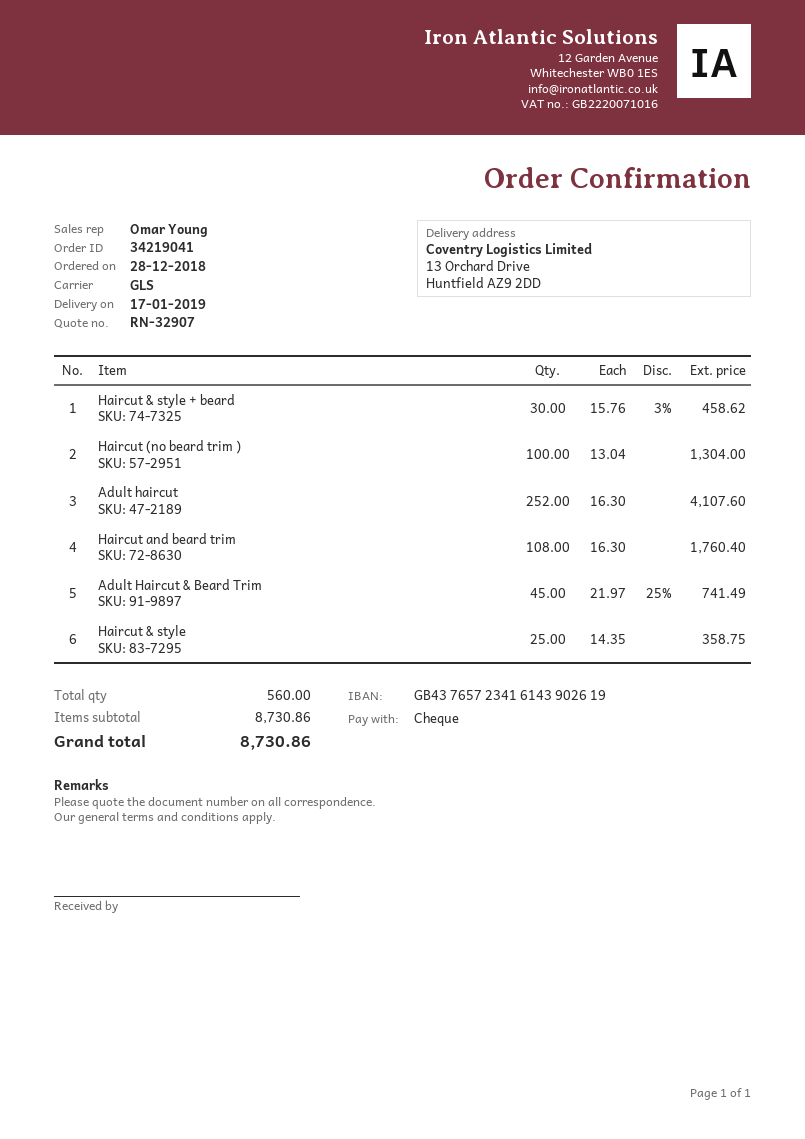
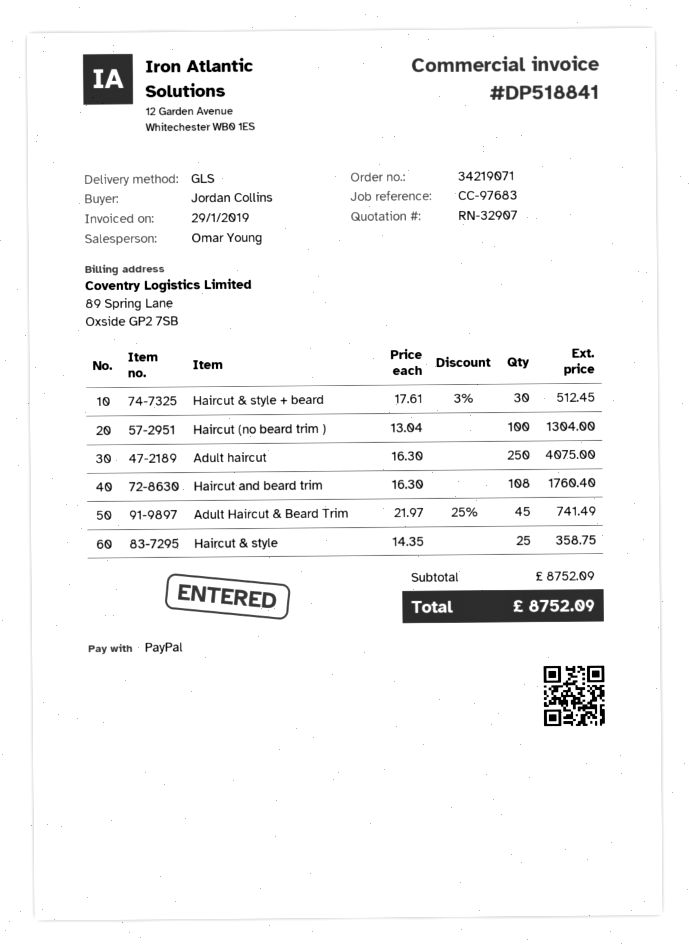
order number: 34219041 -> 34219071
payment method: cheque -> PayPal
Haircut & style + beard: 30 x 15.76 - 3% = 458.62 -> 30 x 17.61 - 3% = 512.45
Adult haircut: 252 x 16.30 = 4107.60 -> 250 x 16.30 = 4075.00
subtotal: 8730.86 -> 8752.09
total: 8730.86 -> 8752.09

